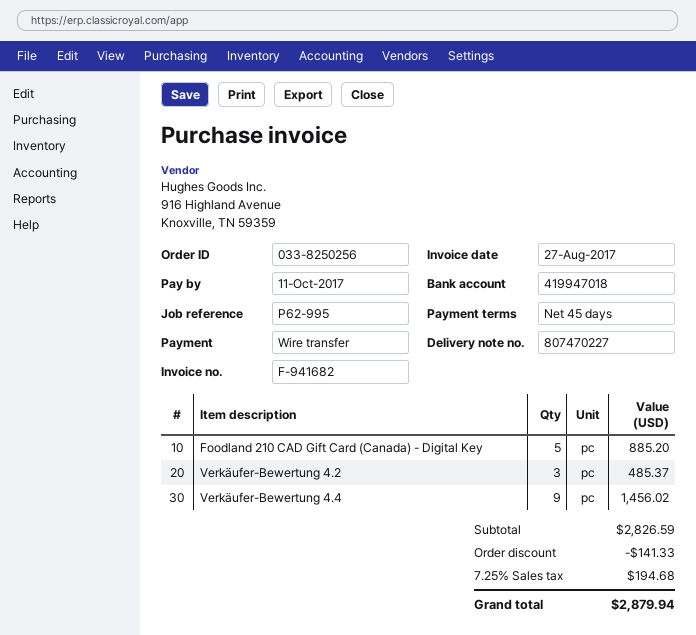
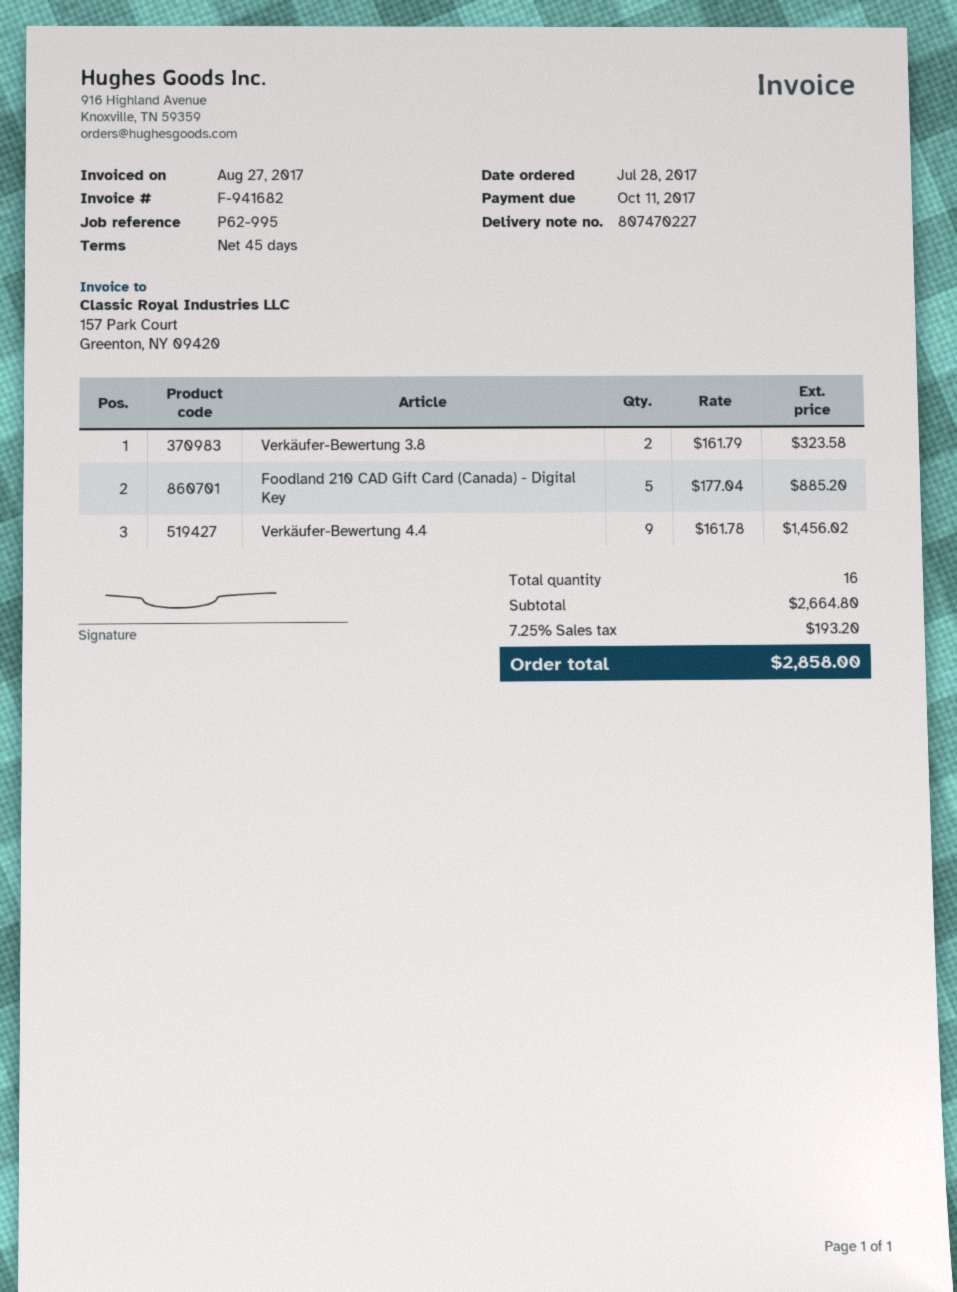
Verkäufer-Bewertung 4.2: 3 for 485.37 -> none
Verkäufer-Bewertung 3.8: none -> 2 for 323.58
subtotal: 2826.59 -> 2664.80
discount: 141.33 -> none
tax: 7.25% = 194.68 -> 7.25% = 193.20
total: 2879.94 -> 2858.00

